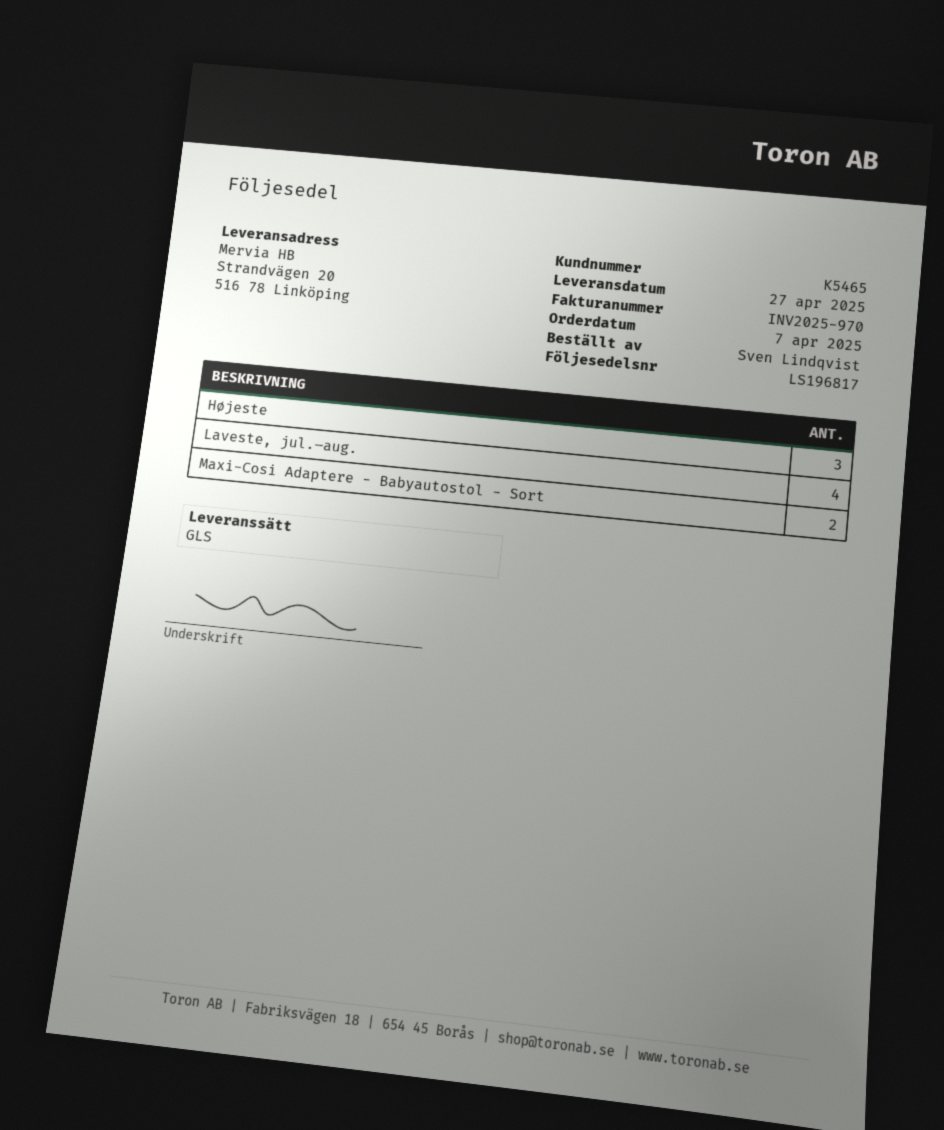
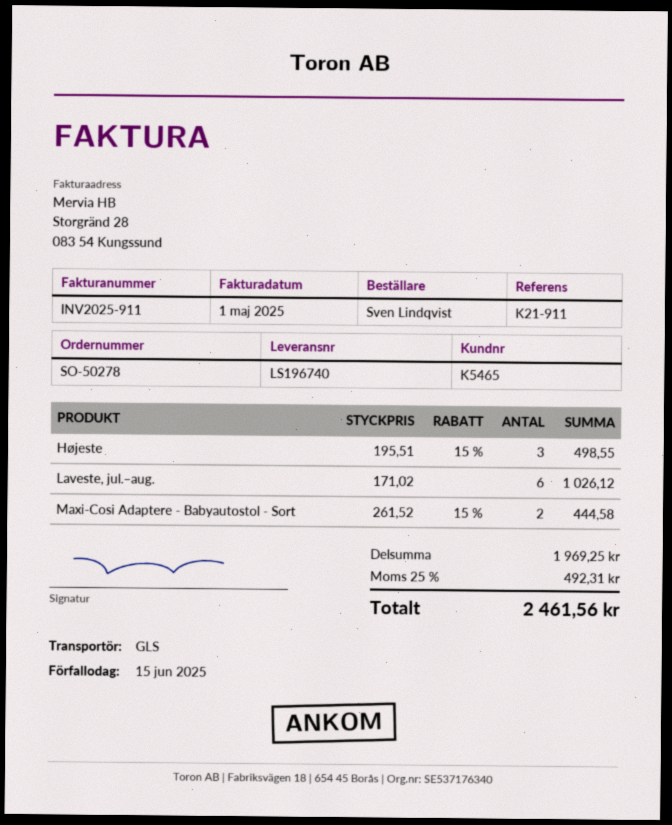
delivery note number: LS196817 -> LS196740
invoice number: INV2025-970 -> INV2025-911
Laveste, jul.–aug.: 4 -> 6

